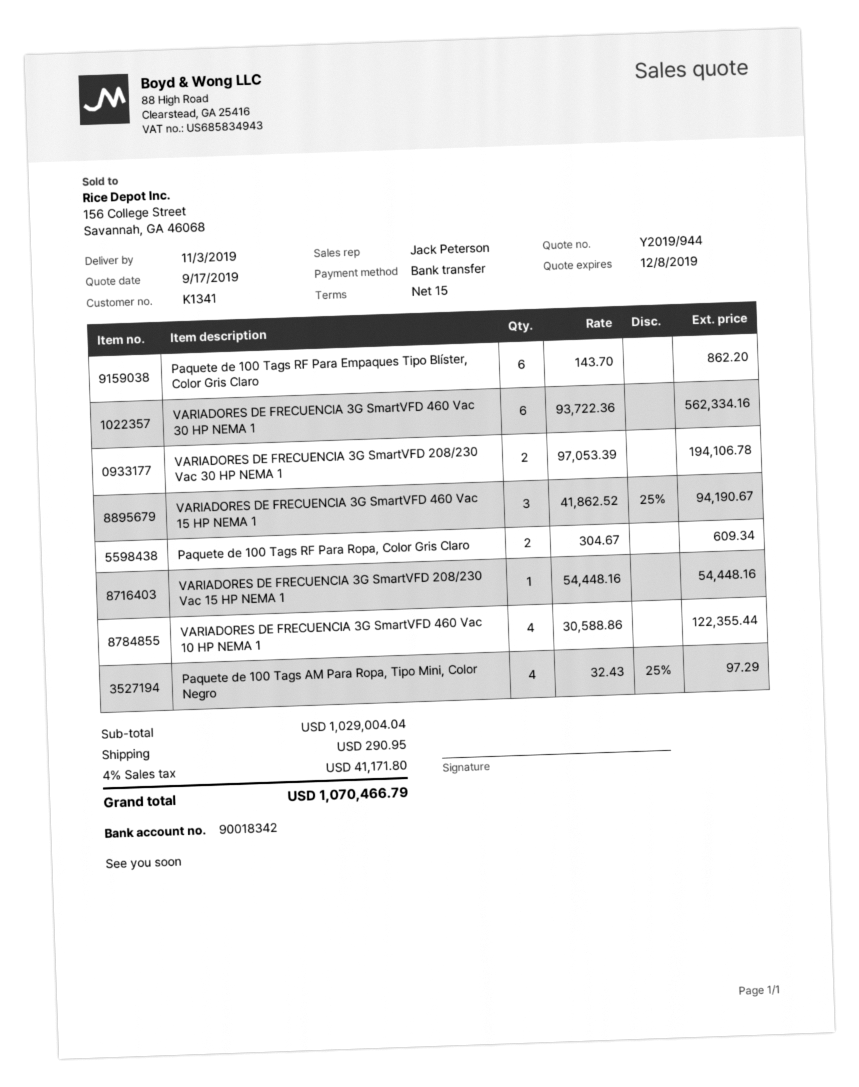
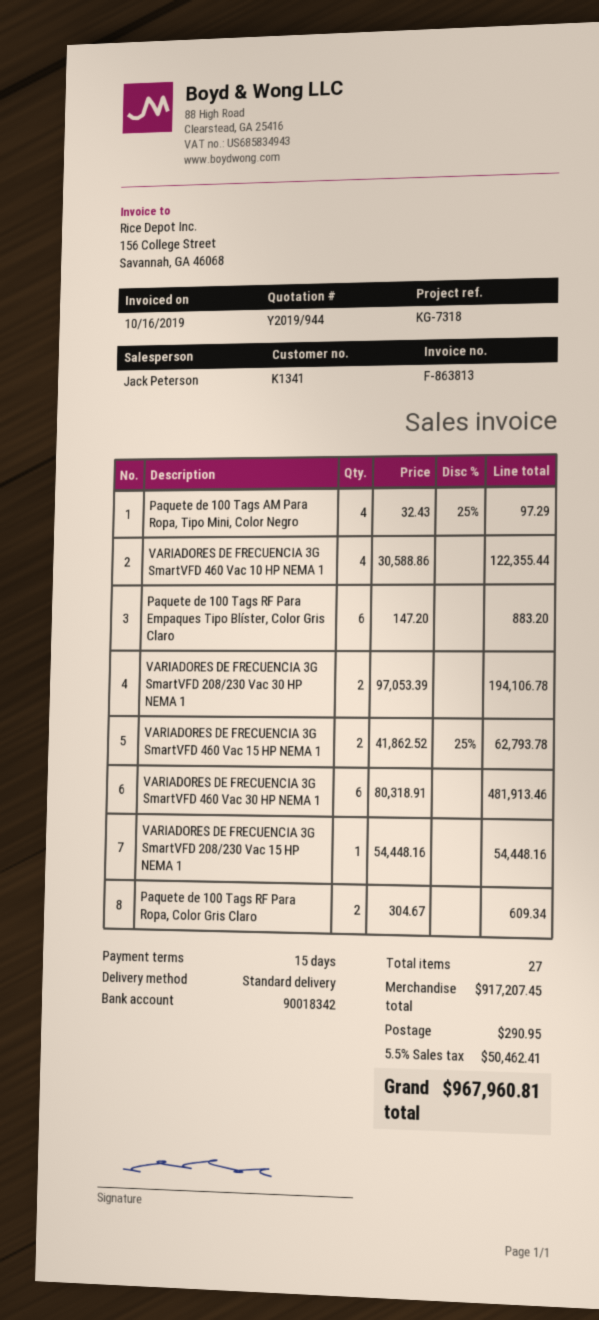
Paquete de 100 Tags RF Para Empaques Tipo Blíster, Color Gris Claro: 6 x 143.70 = 862.20 -> 6 x 147.20 = 883.20
VARIADORES DE FRECUENCIA 3G SmartVFD 460 Vac 30 HP NEMA 1: 6 x 93722.36 = 562334.16 -> 6 x 80318.91 = 481913.46
VARIADORES DE FRECUENCIA 3G SmartVFD 460 Vac 15 HP NEMA 1: 3 x 41862.52 - 25% = 94190.67 -> 2 x 41862.52 - 25% = 62793.78
subtotal: 1029004.04 -> 917207.45
tax: 4% = 41171.80 -> 5.5% = 50462.41
total: 1070466.79 -> 967960.81

